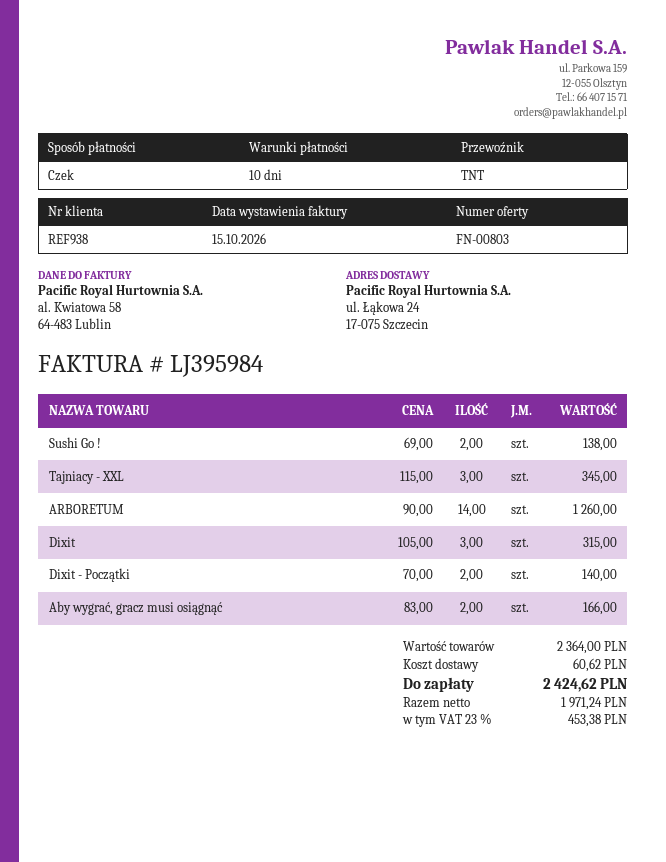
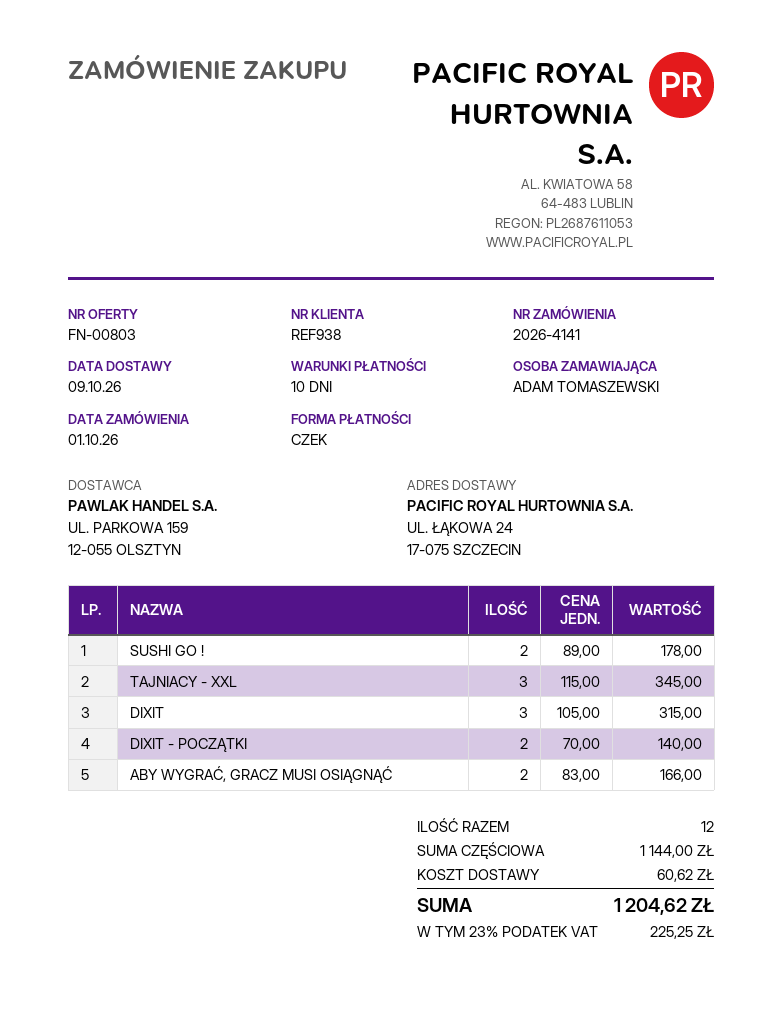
Sushi Go !: 2 x 69.00 = 138.00 -> 2 x 89.00 = 178.00
ARBORETUM: 14 x 90.00 = 1260.00 -> none
subtotal: 2364.00 -> 1144.00
tax: 23% = 453.38 -> 23% = 225.25
total: 2424.62 -> 1204.62

